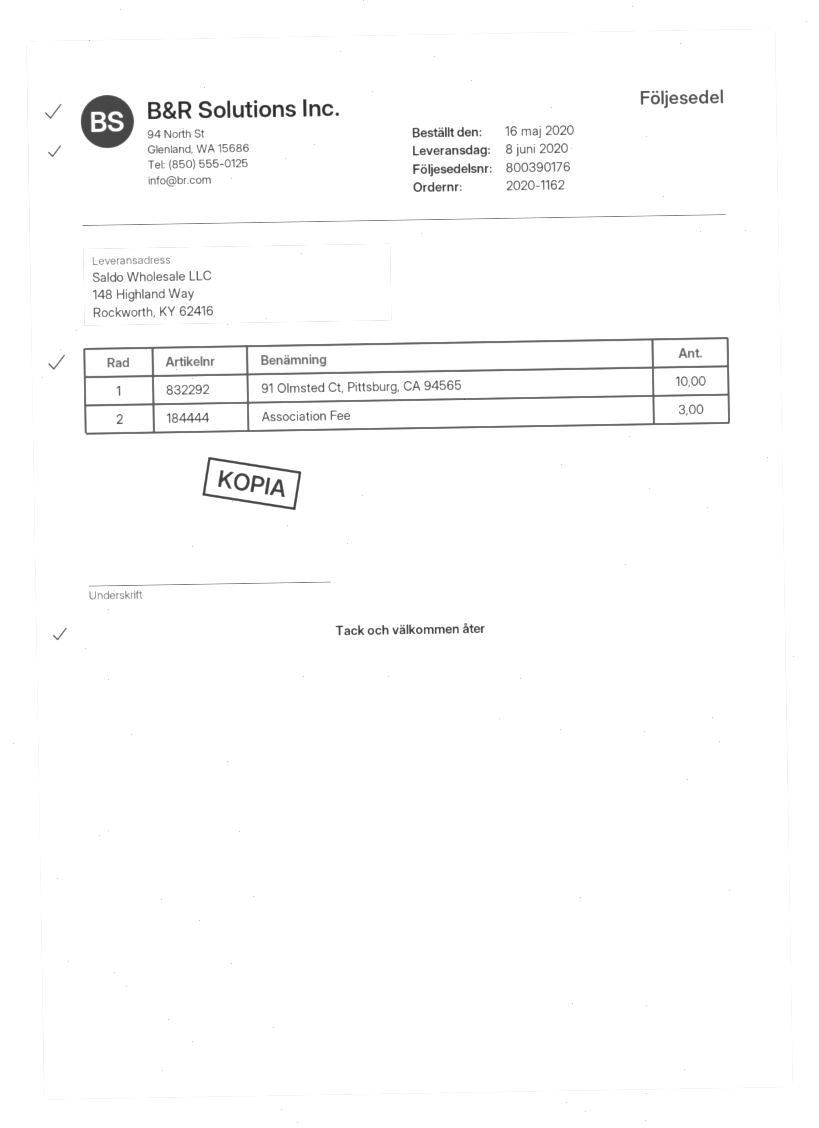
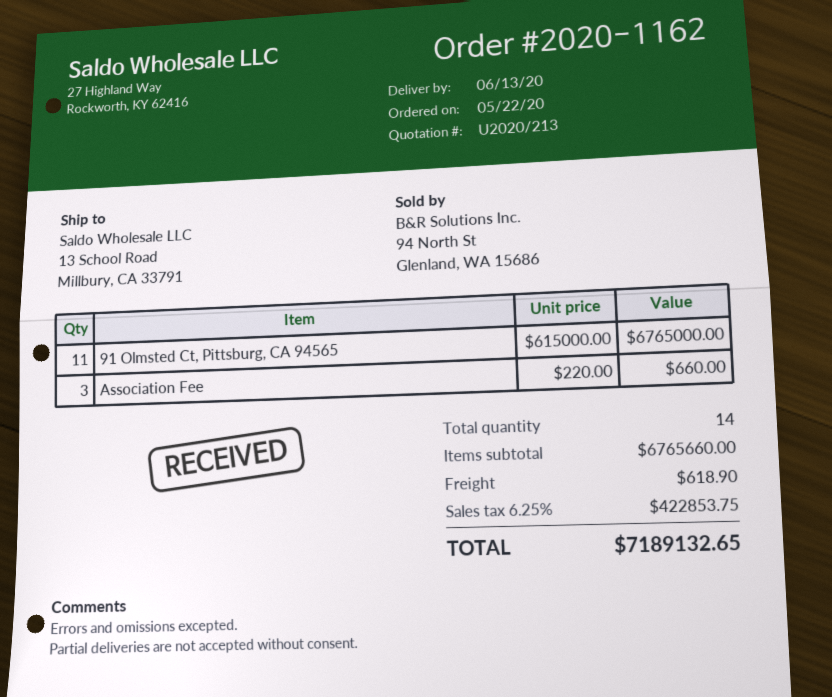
order date: 2020-05-16 -> 2020-05-22
delivery date: 2020-06-08 -> 2020-06-13
ship to: 148 Highland Way, Rockworth, KY 62416 -> 13 School Road, Millbury, CA 33791
91 Olmsted Ct, Pittsburg, CA 94565: 10 -> 11

